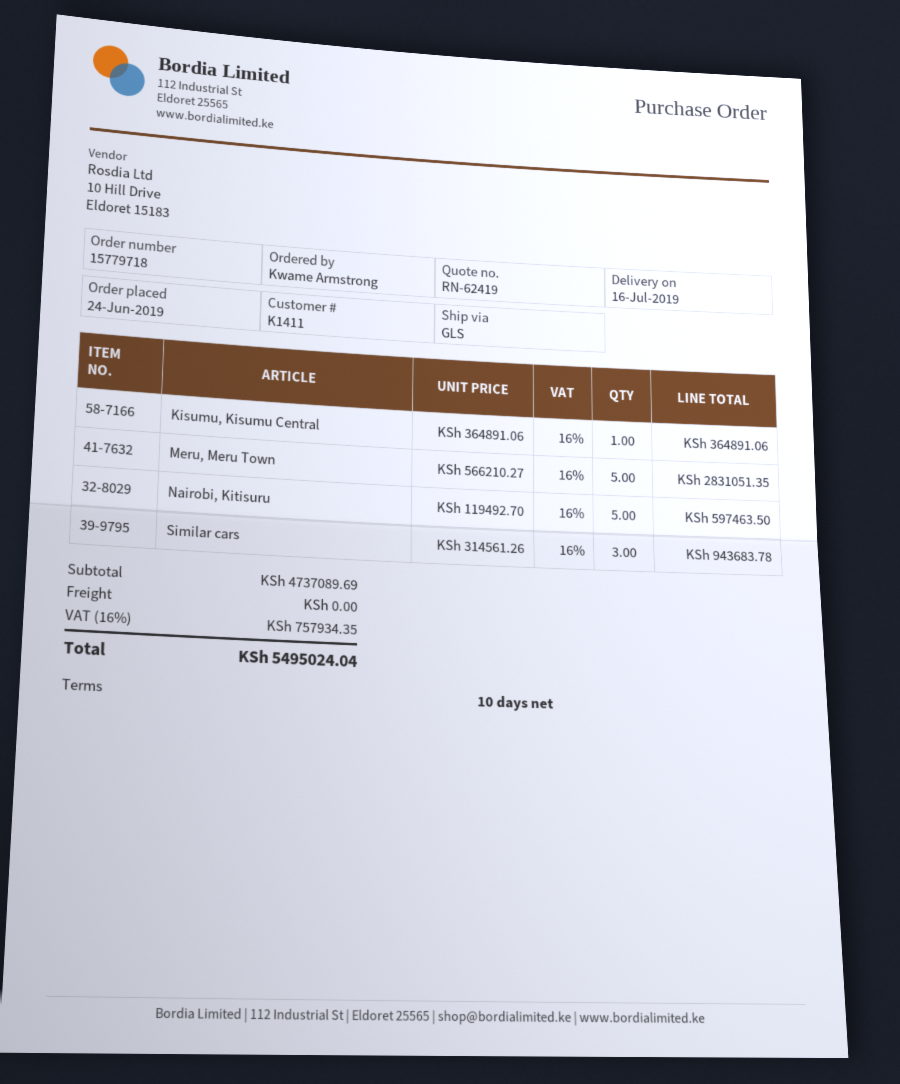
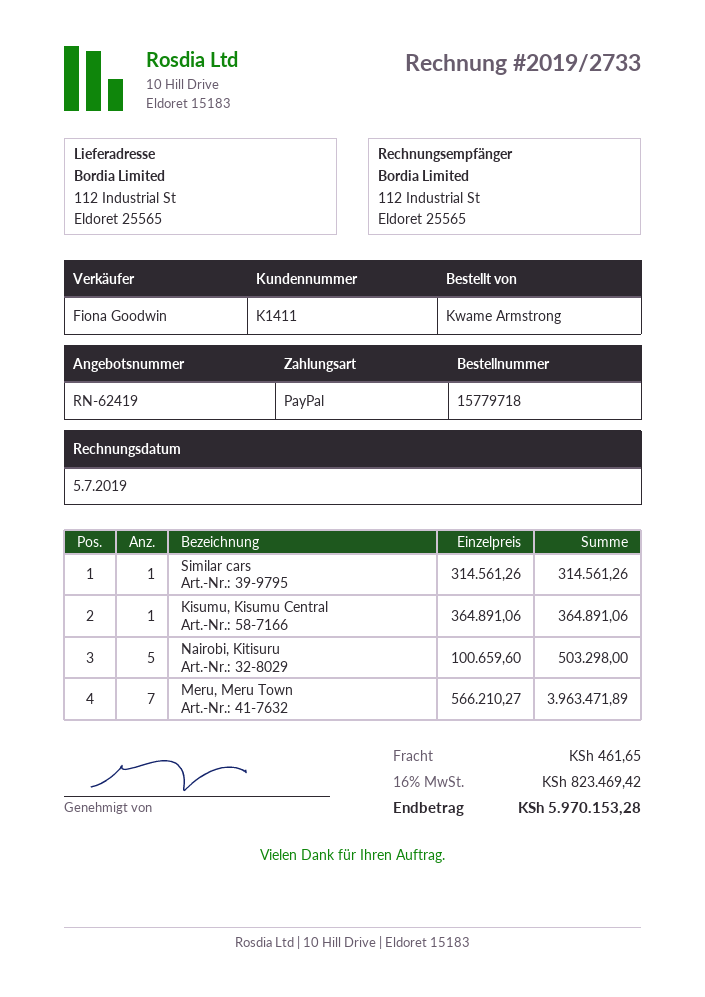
Meru, Meru Town: 5 x 566210.27 = 2831051.35 -> 7 x 566210.27 = 3963471.89
Nairobi, Kitisuru: 5 x 119492.70 = 597463.50 -> 5 x 100659.60 = 503298.00
Similar cars: 3 x 314561.26 = 943683.78 -> 1 x 314561.26 = 314561.26
shipping: 0.00 -> 461.65
tax: 16% = 757934.35 -> 16% = 823469.42
total: 5495024.04 -> 5970153.28

